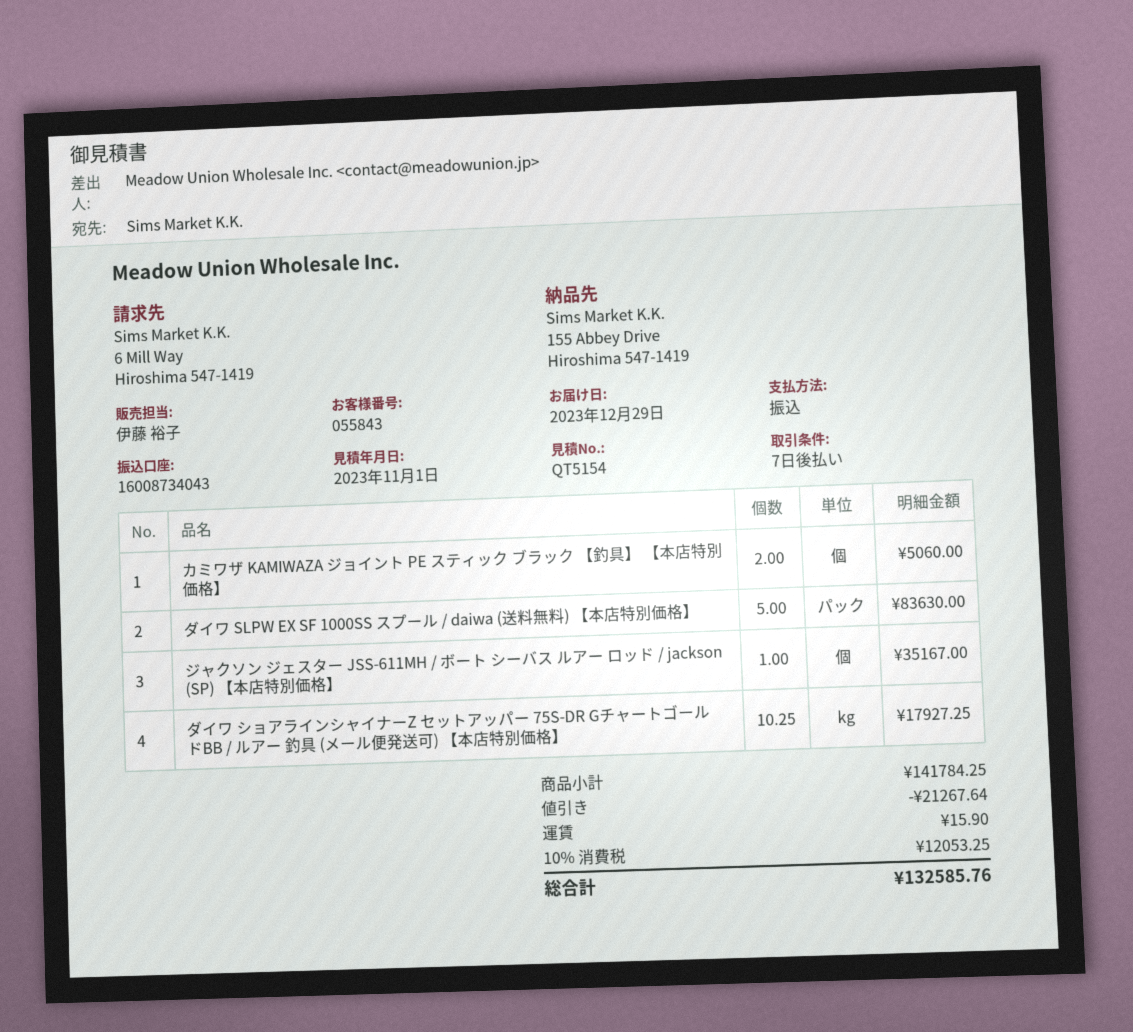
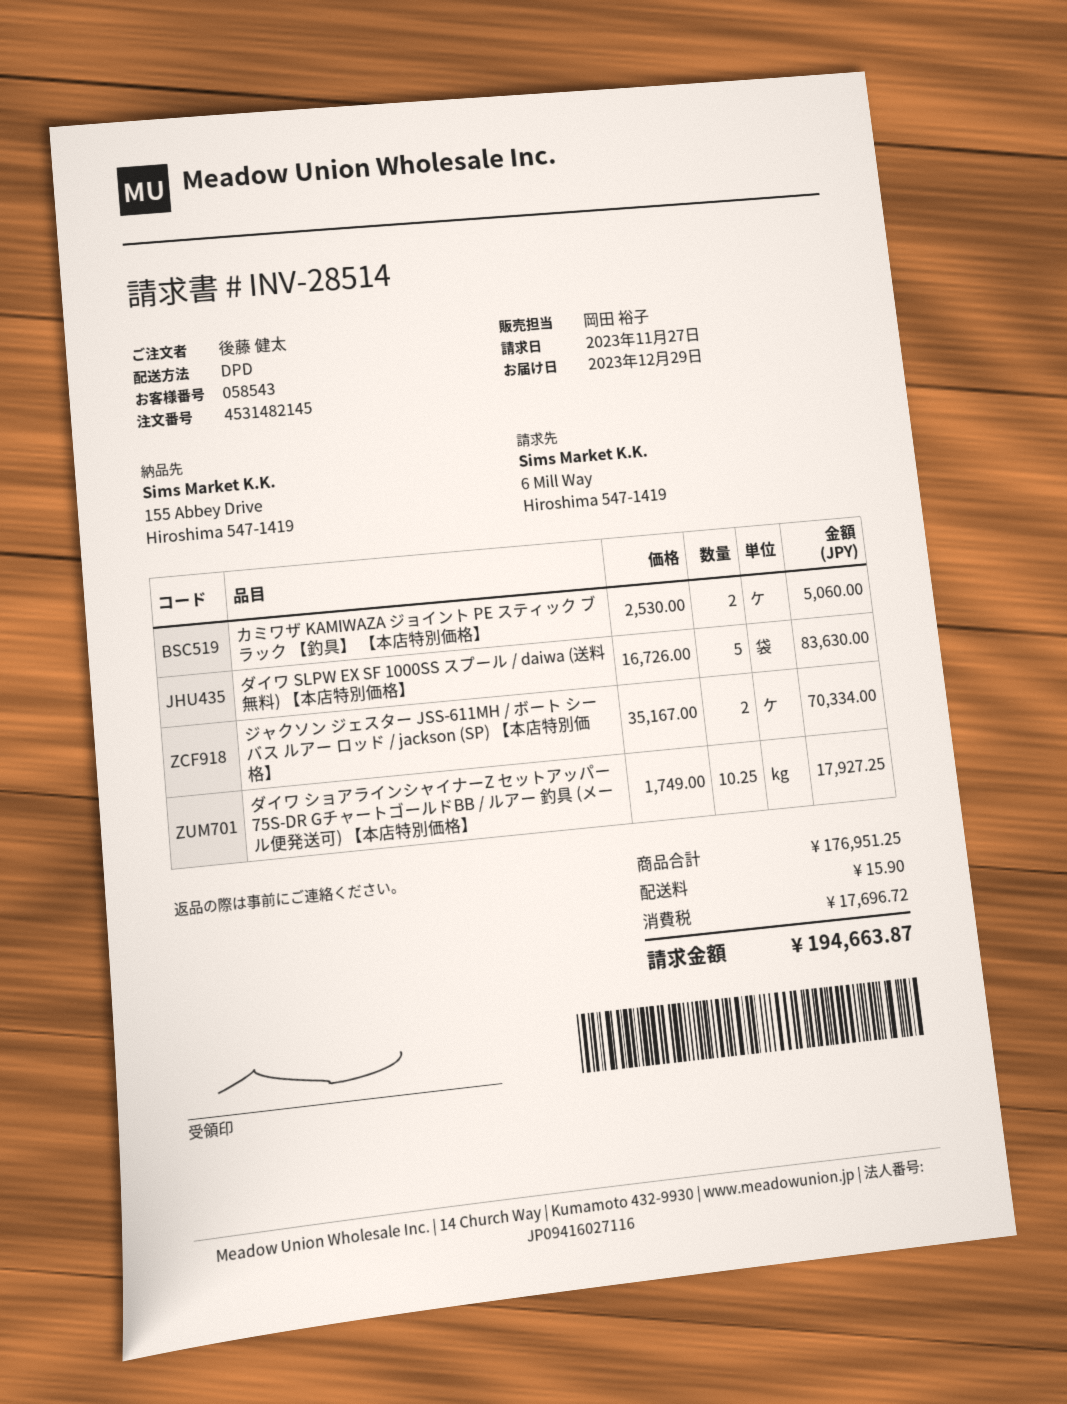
customer number: 055843 -> 058543
sales rep: 伊藤 裕子 -> 岡田 裕子
ジャクソン ジェスター JSS-611MH / ボート シーバス ルアー ロッド / jackson (SP) 【本店特別価格】: 1 for 35167.00 -> 2 for 70334.00
subtotal: 141784.25 -> 176951.25
discount: 21267.64 -> none
tax: 12053.25 -> 17696.72
total: 132585.76 -> 194663.87

